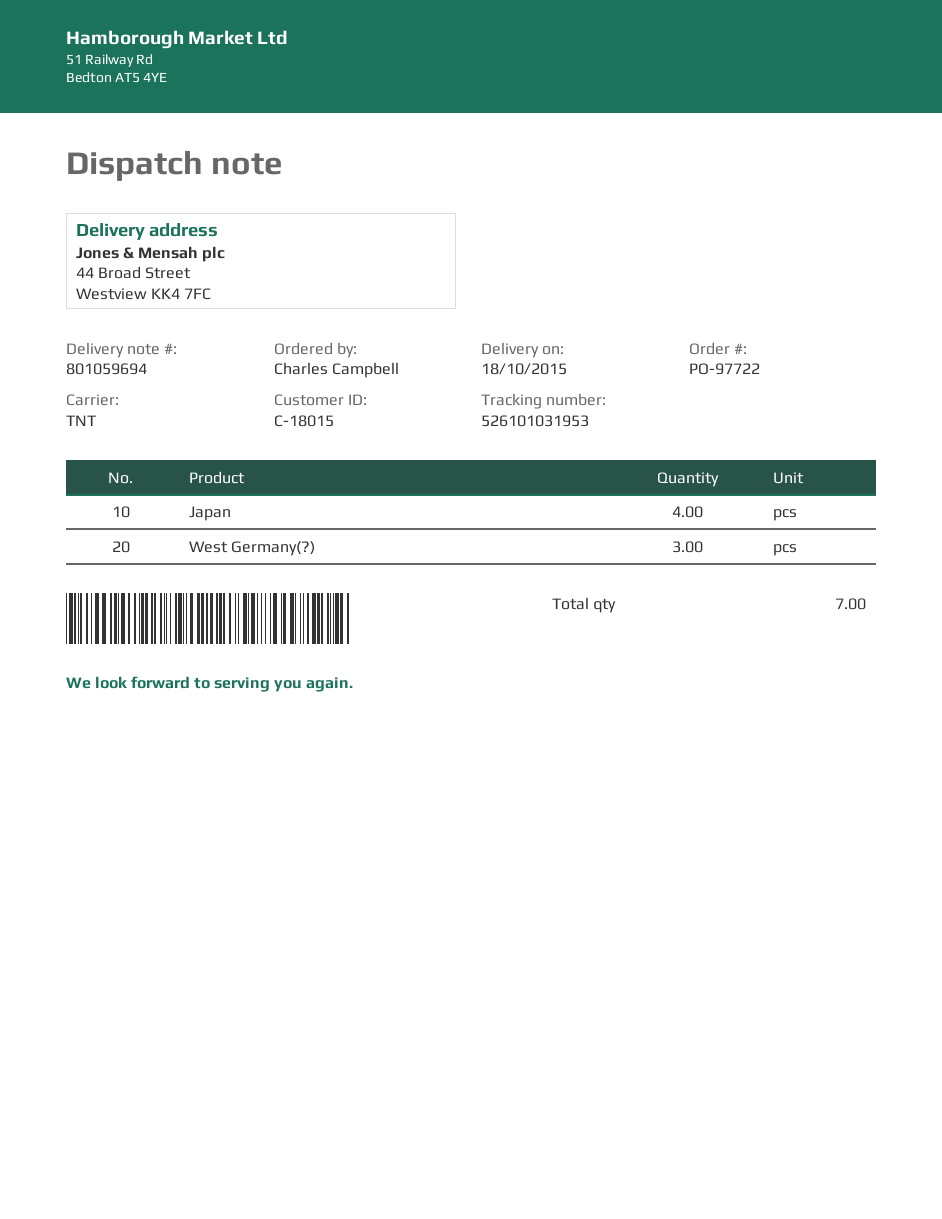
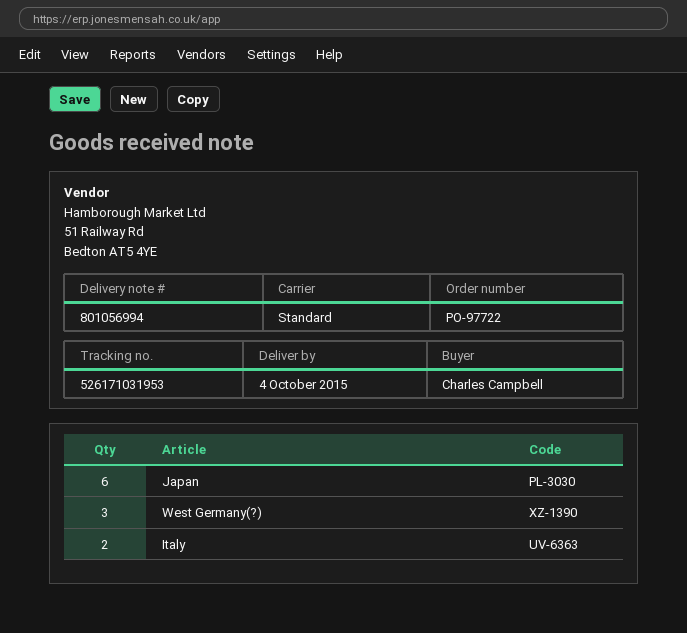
delivery note number: 801059694 -> 801056994
delivery date: 2015-10-18 -> 2015-10-04
shipping method: TNT -> standard
tracking number: 526101031953 -> 526171031953
Japan: 4 -> 6
Italy: none -> 2

